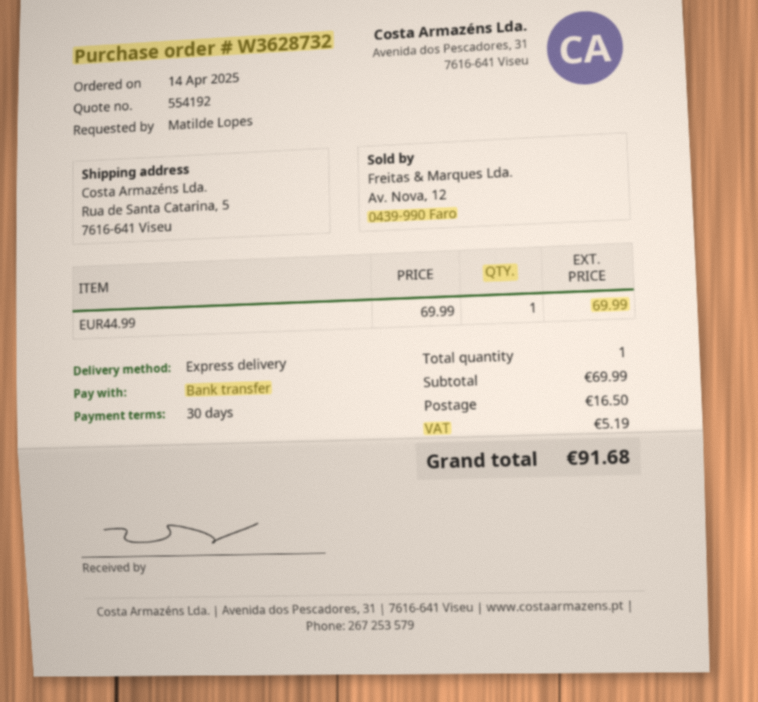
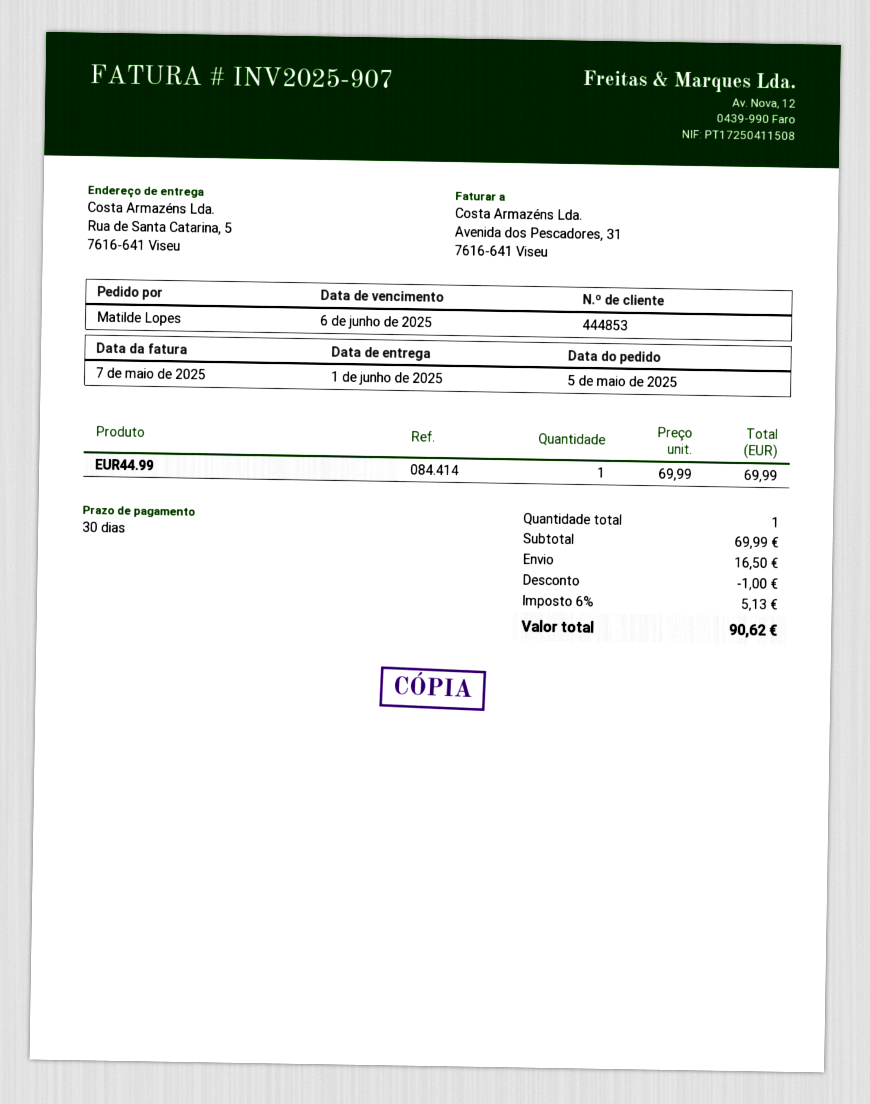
order date: 2025-04-14 -> 2025-05-05
discount: none -> 1.00
tax: 5.19 -> 5.13
total: 91.68 -> 90.62

